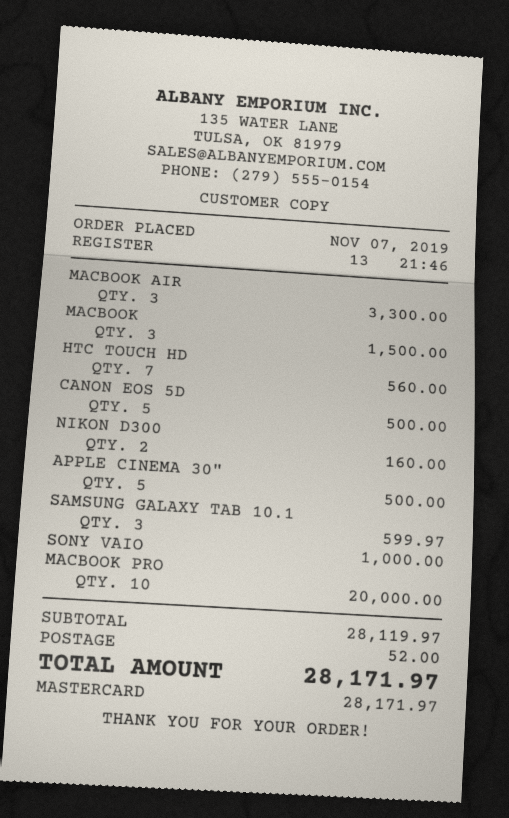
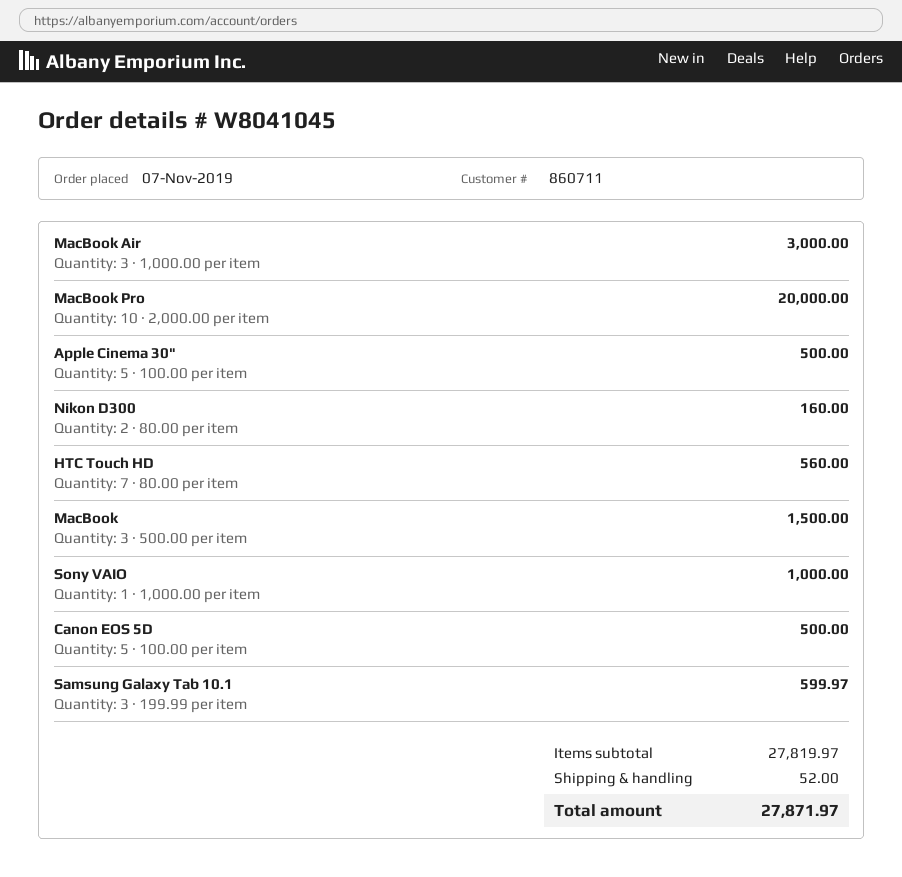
MACBOOK AIR: 3 for 3300.00 -> 3 for 3000.00
subtotal: 28119.97 -> 27819.97
total: 28171.97 -> 27871.97

